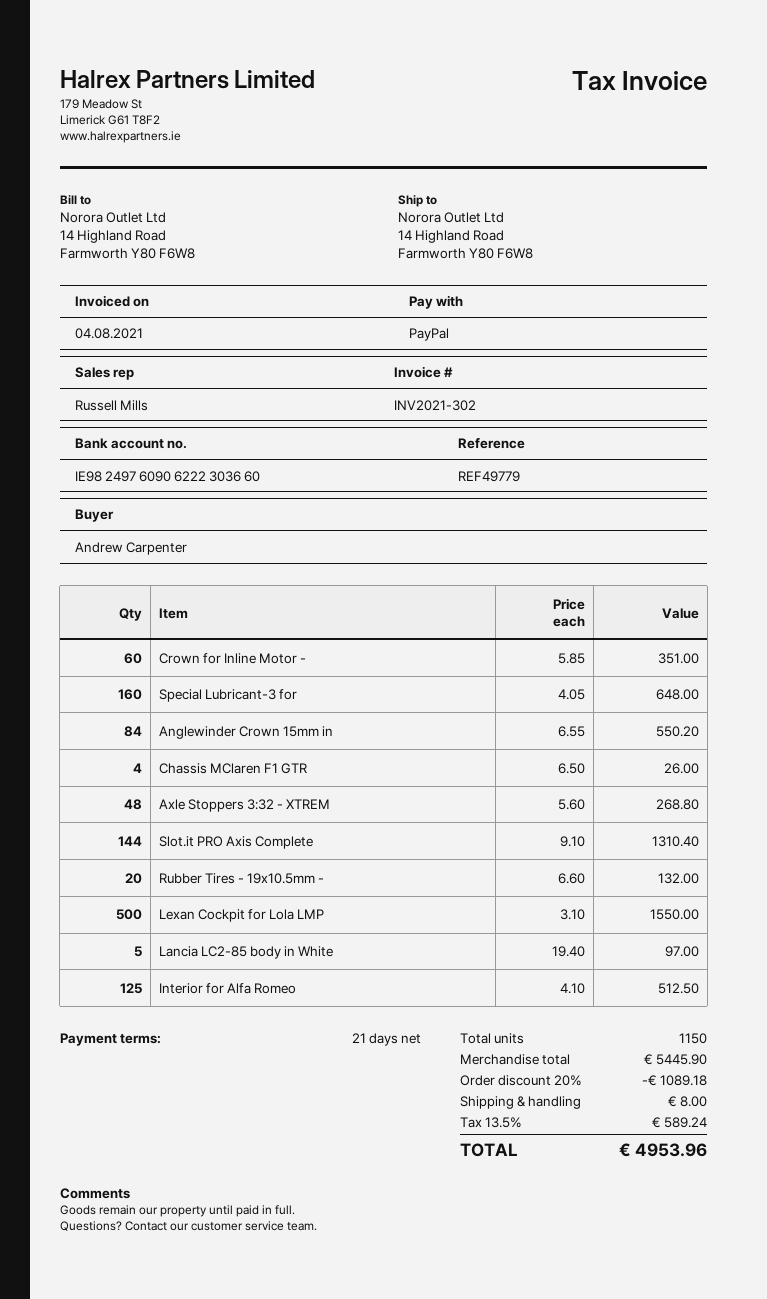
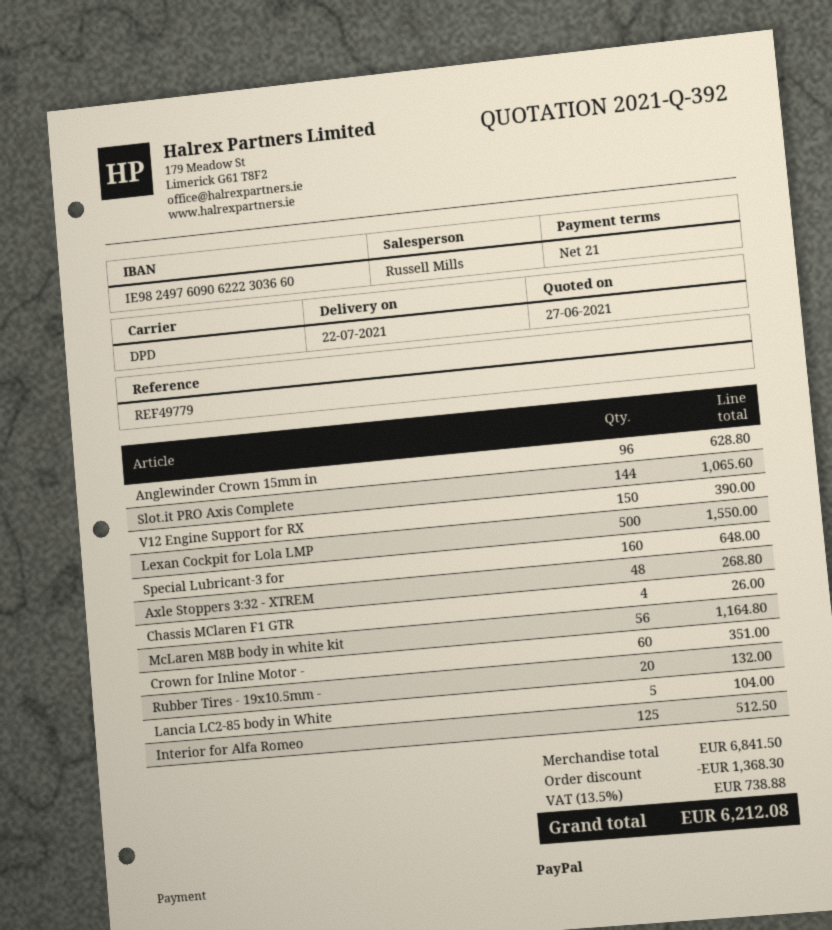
Anglewinder Crown 15mm in: 84 for 550.20 -> 96 for 628.80
Slot.it PRO Axis Complete: 144 for 1310.40 -> 144 for 1065.60
Lancia LC2-85 body in White: 5 for 97.00 -> 5 for 104.00
V12 Engine Support for RX: none -> 150 for 390.00
McLaren M8B body in white kit: none -> 56 for 1164.80
subtotal: 5445.90 -> 6841.50
discount: 1089.18 -> 1368.30
shipping: 8.00 -> none
tax: 13.5% = 589.24 -> 13.5% = 738.88
total: 4953.96 -> 6212.08

